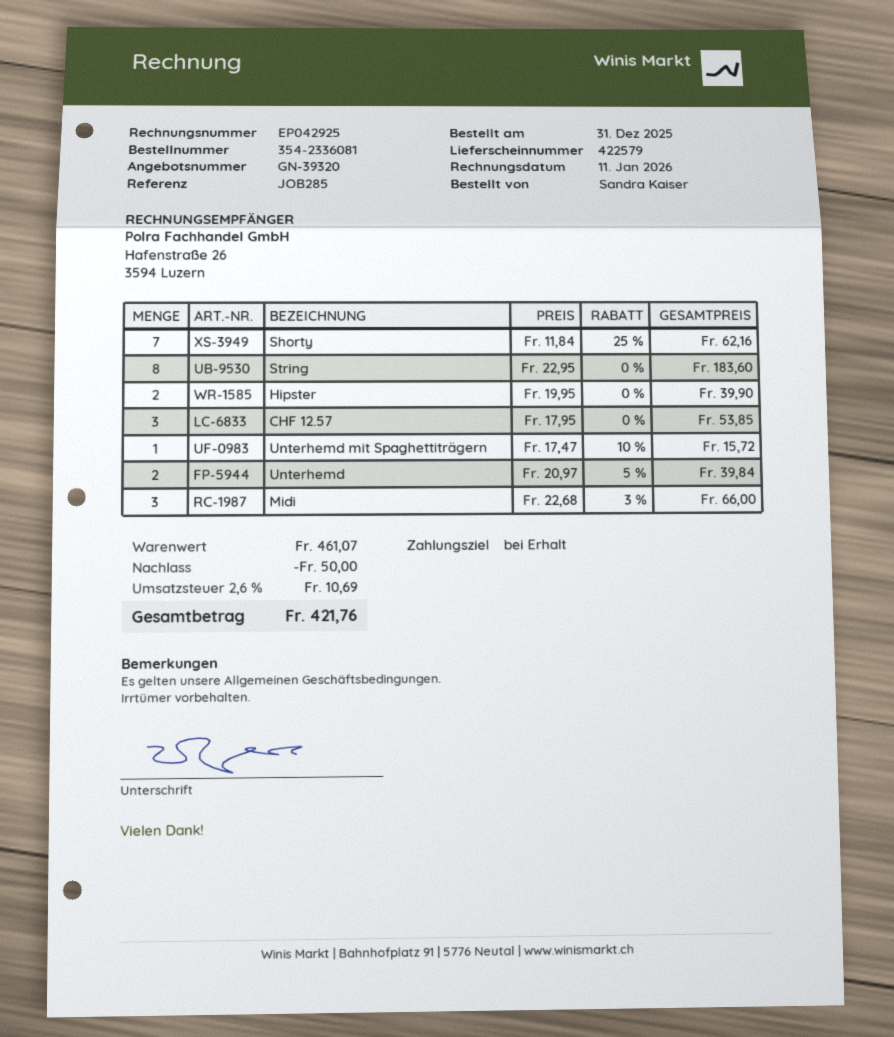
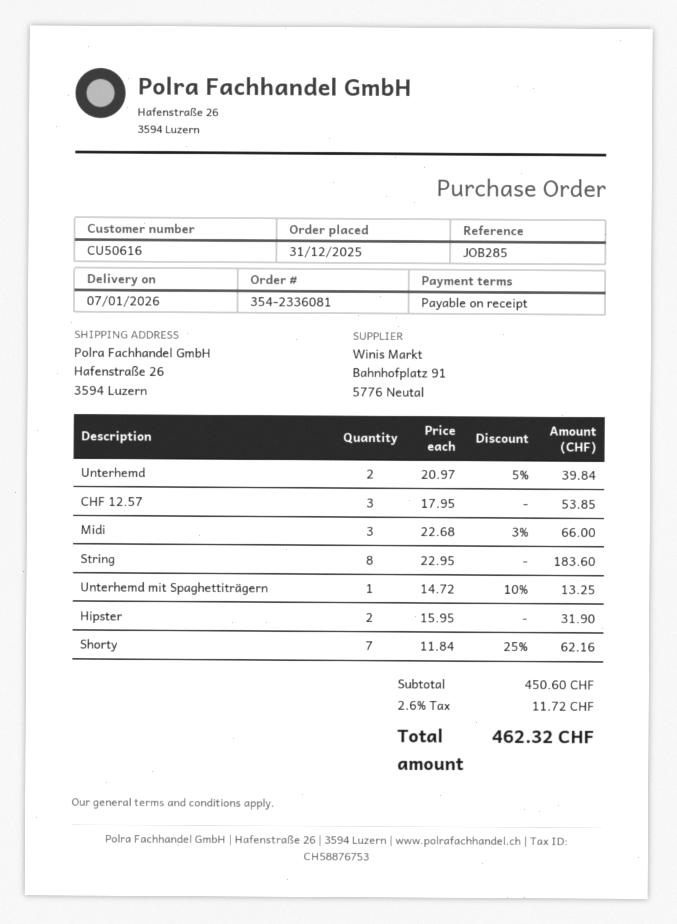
Hipster: 2 x 19.95 = 39.90 -> 2 x 15.95 = 31.90
Unterhemd mit Spaghettiträgern: 1 x 17.47 - 10% = 15.72 -> 1 x 14.72 - 10% = 13.25
subtotal: 461.07 -> 450.60
discount: 50.00 -> none
tax: 2.6% = 10.69 -> 2.6% = 11.72
total: 421.76 -> 462.32

